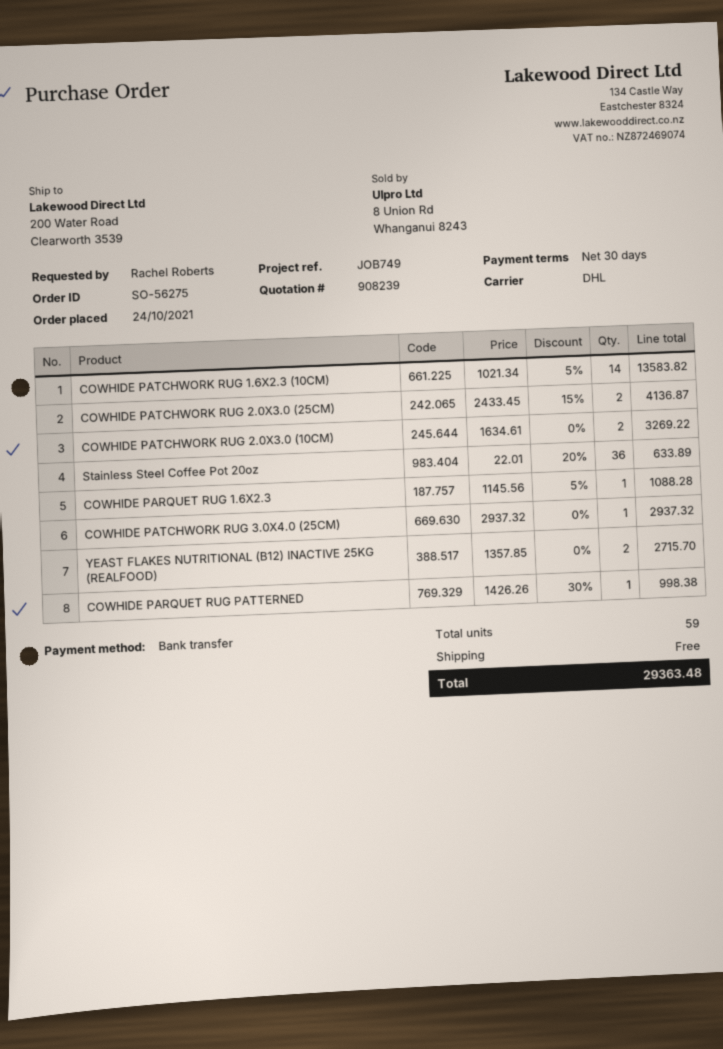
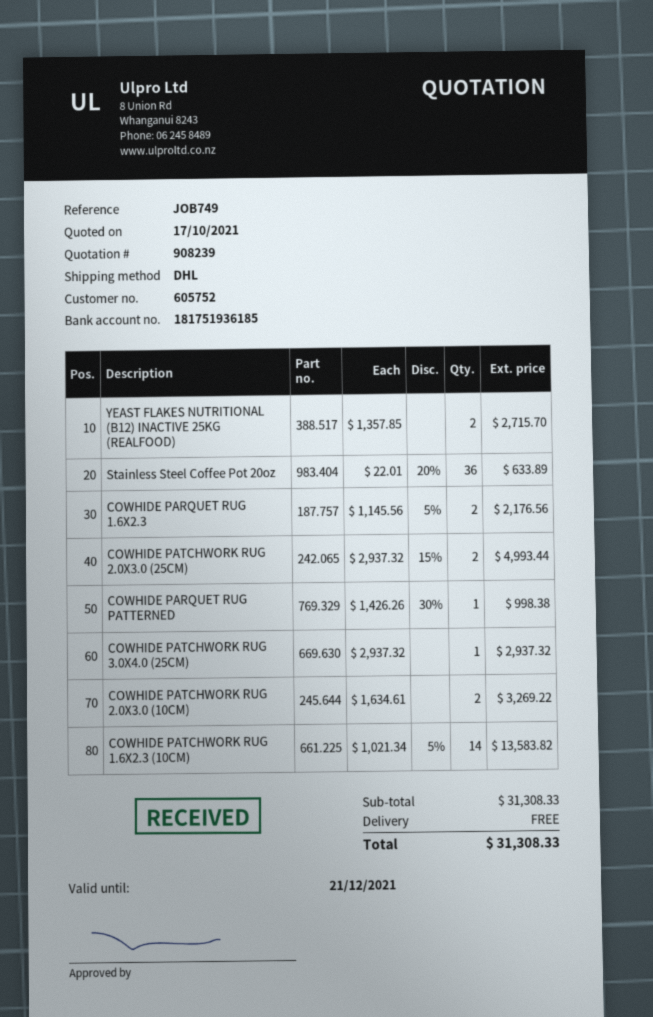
COWHIDE PATCHWORK RUG 2.0X3.0 (25CM): 2 x 2433.45 - 15% = 4136.87 -> 2 x 2937.32 - 15% = 4993.44
COWHIDE PARQUET RUG 1.6X2.3: 1 x 1145.56 - 5% = 1088.28 -> 2 x 1145.56 - 5% = 2176.56
total: 29363.48 -> 31308.33

